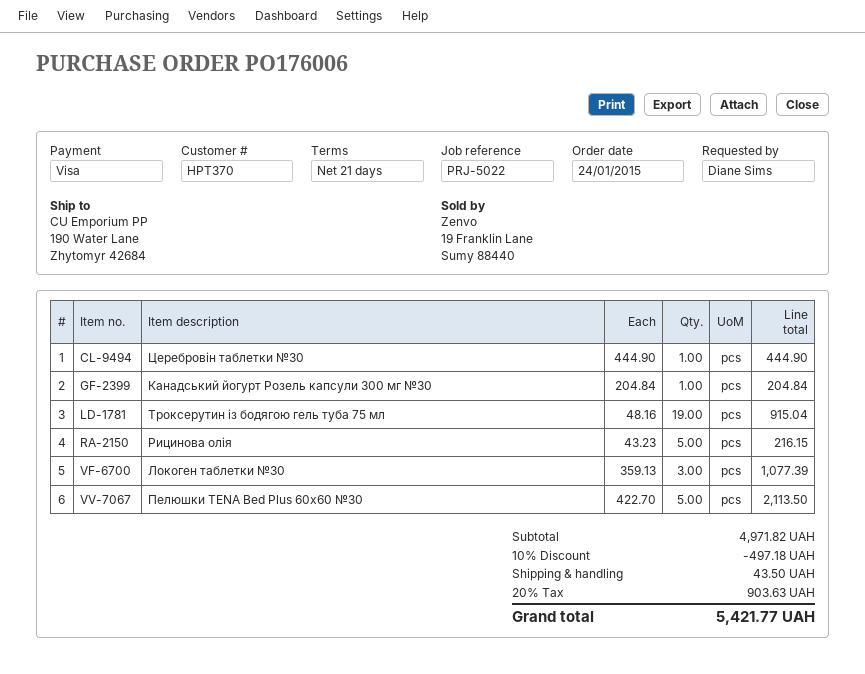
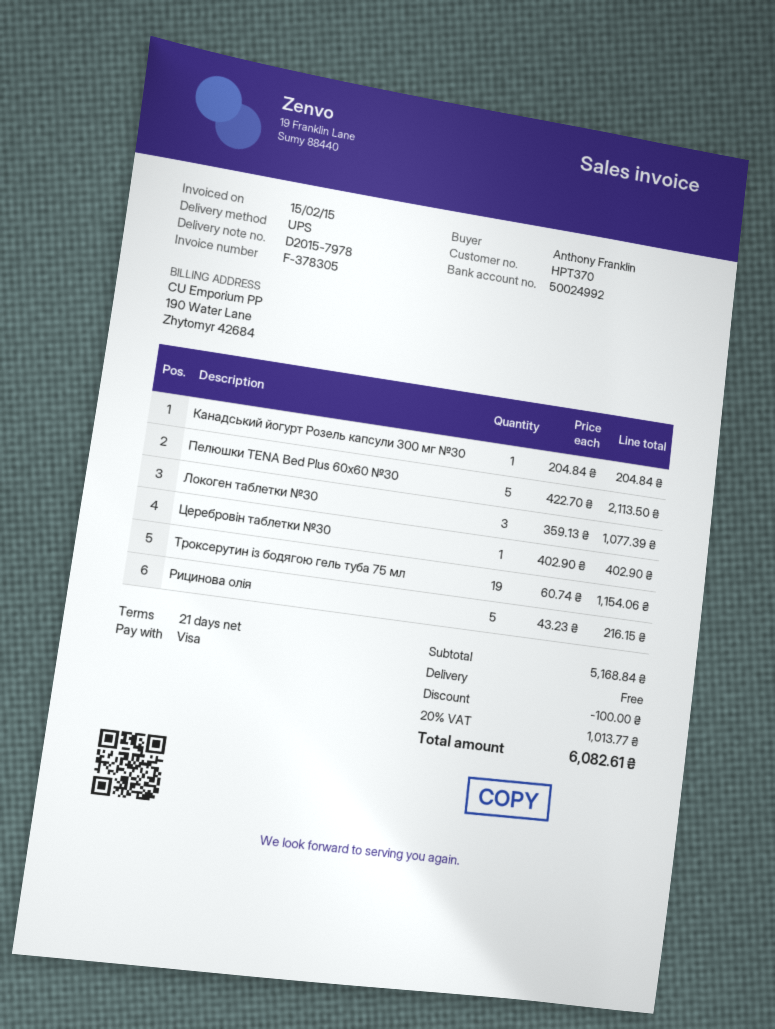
ordered by: Diane Sims -> Anthony Franklin
Церебровін таблетки №30: 1 x 444.90 = 444.90 -> 1 x 402.90 = 402.90
Троксерутин із бодягою гель туба 75 мл: 19 x 48.16 = 915.04 -> 19 x 60.74 = 1154.06
subtotal: 4971.82 -> 5168.84
discount: 497.18 -> 100.00
shipping: 43.50 -> 0.00
tax: 20% = 903.63 -> 20% = 1013.77
total: 5421.77 -> 6082.61

